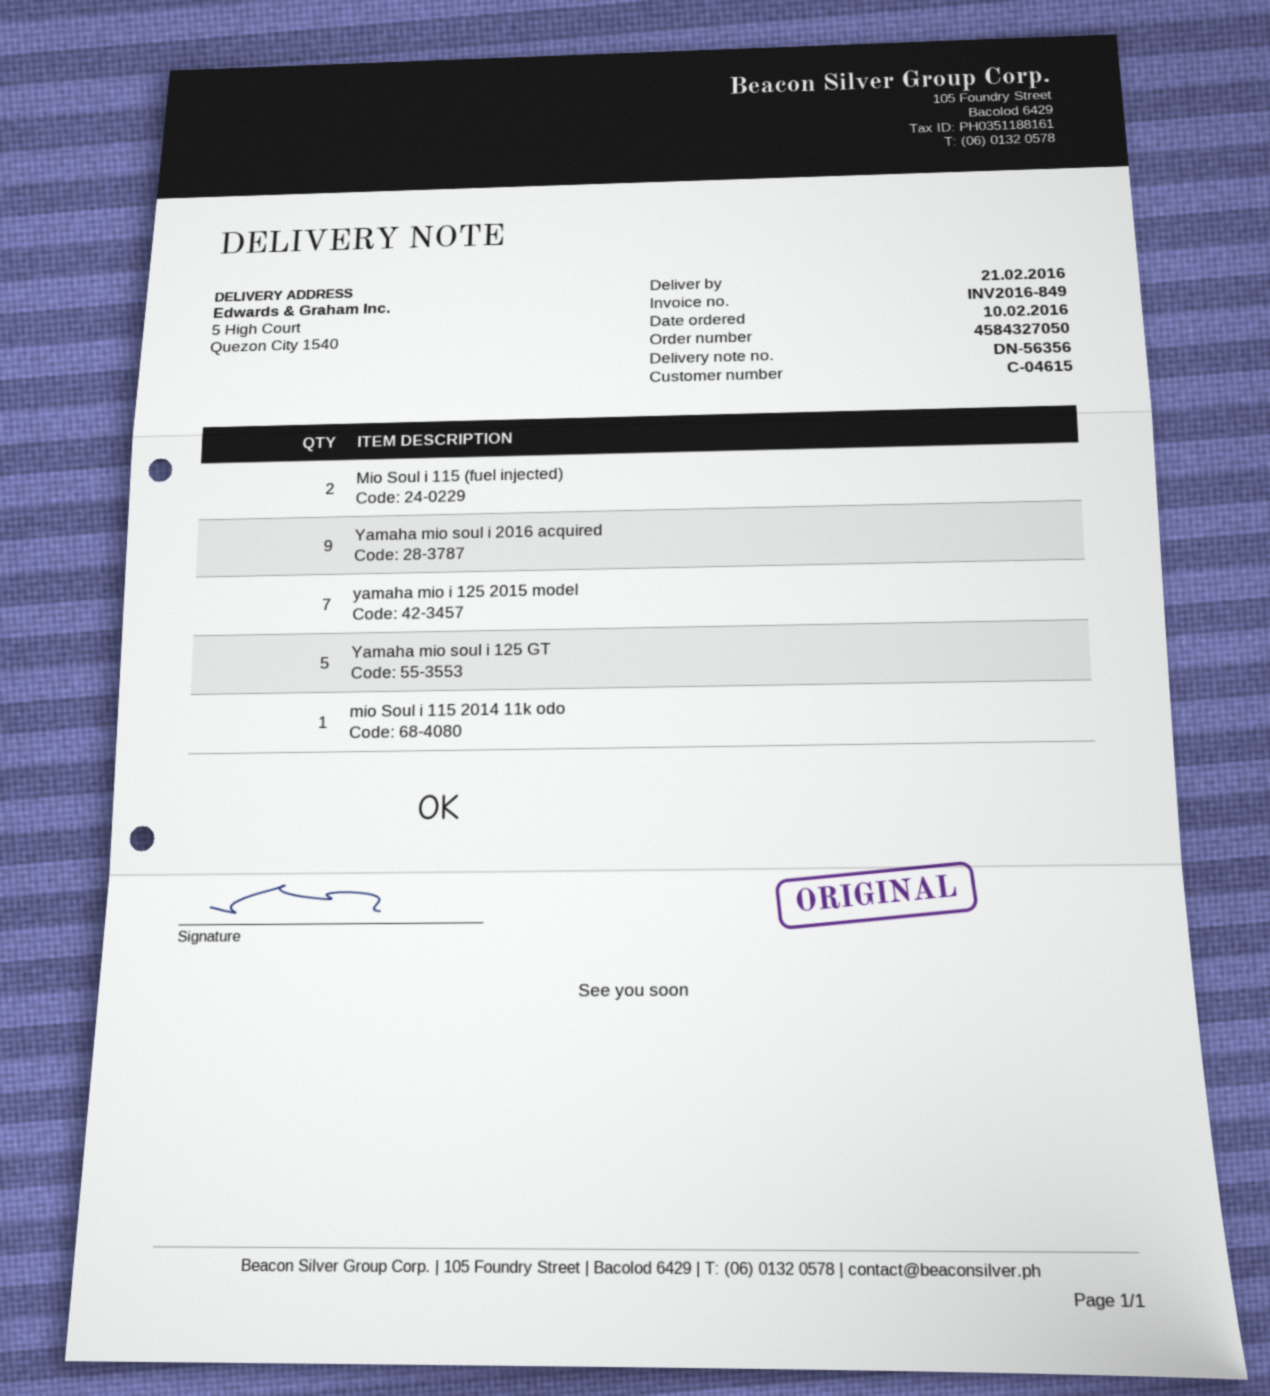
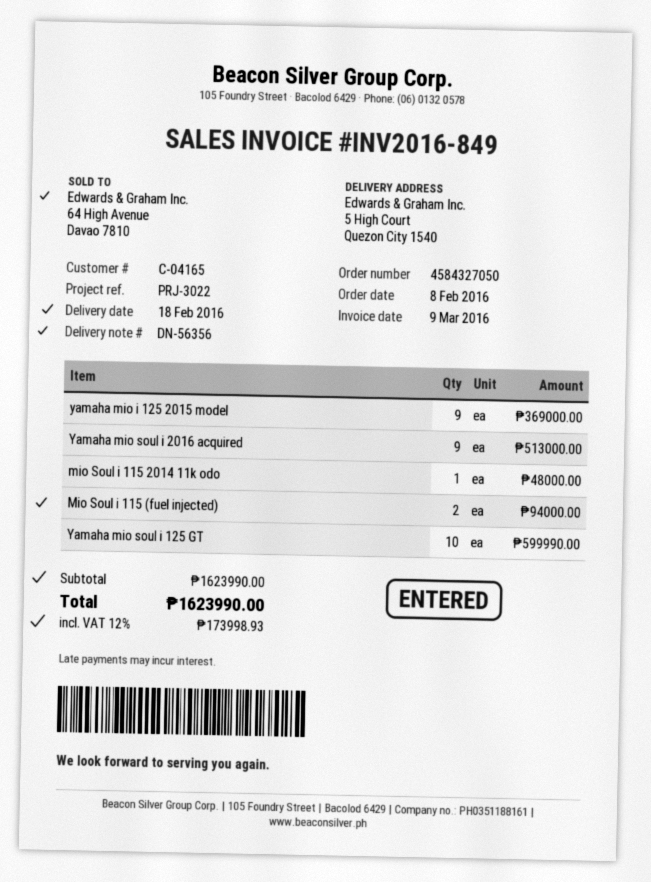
order date: 2016-02-10 -> 2016-02-08
delivery date: 2016-02-21 -> 2016-02-18
customer number: C-04615 -> C-04165
yamaha mio i 125 2015 model: 7 -> 9
Yamaha mio soul i 125 GT: 5 -> 10

